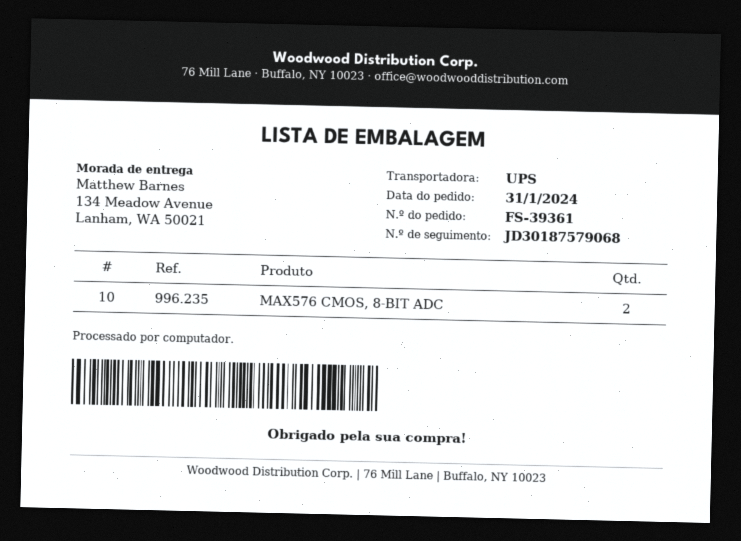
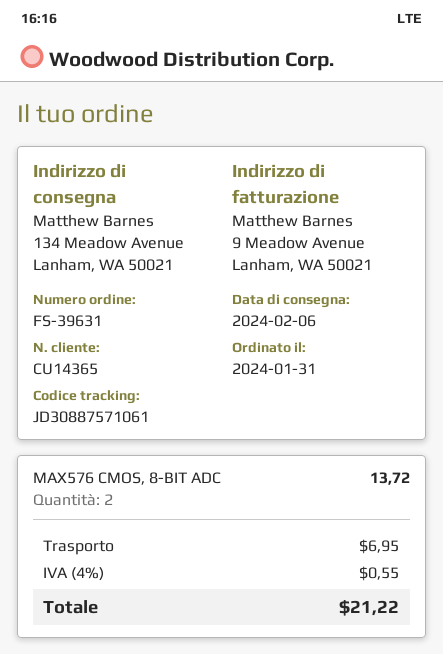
order number: FS-39361 -> FS-39631
tracking number: JD30187579068 -> JD30887571061

